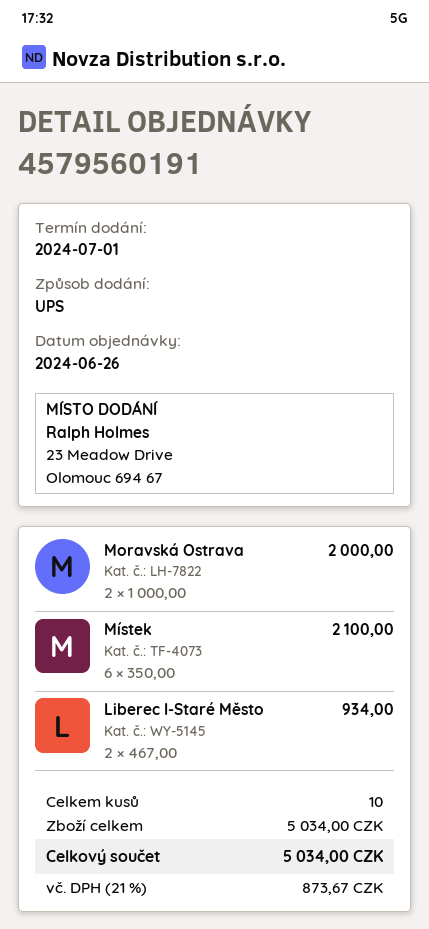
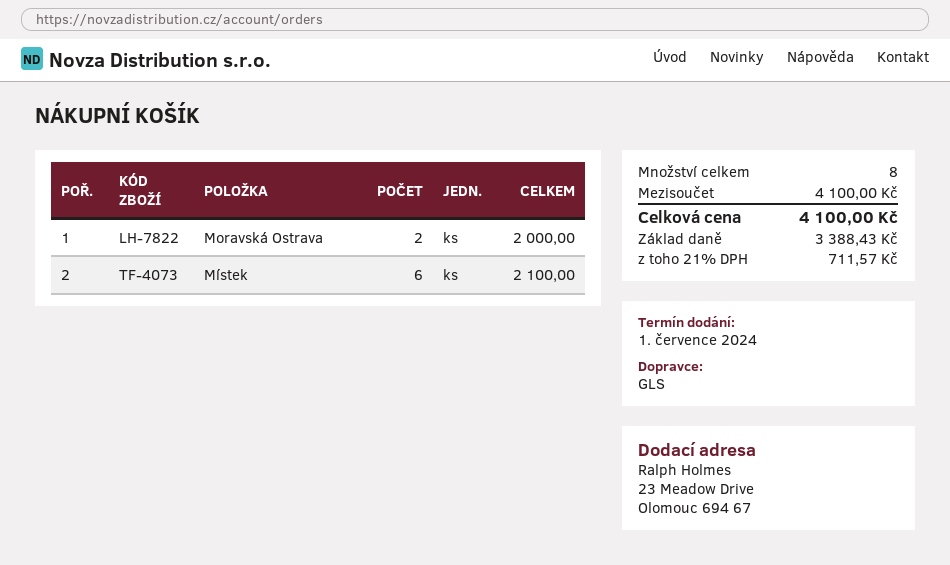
shipping method: UPS -> GLS
Liberec I-Staré Město: 2 for 934.00 -> none
total quantity: 10 -> 8
subtotal: 5034.00 -> 4100.00
tax: 21% = 873.67 -> 21% = 711.57
total: 5034.00 -> 4100.00

